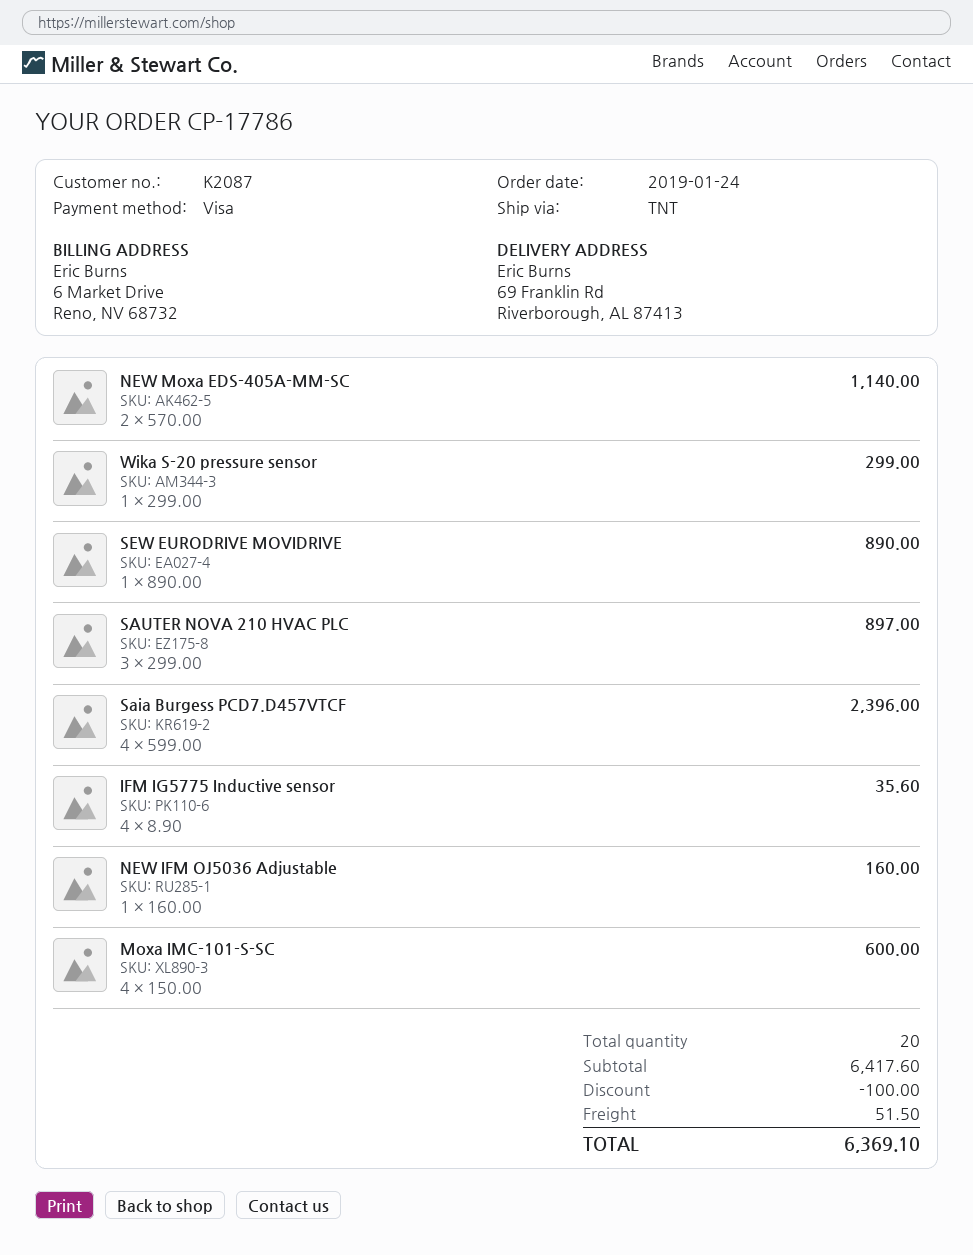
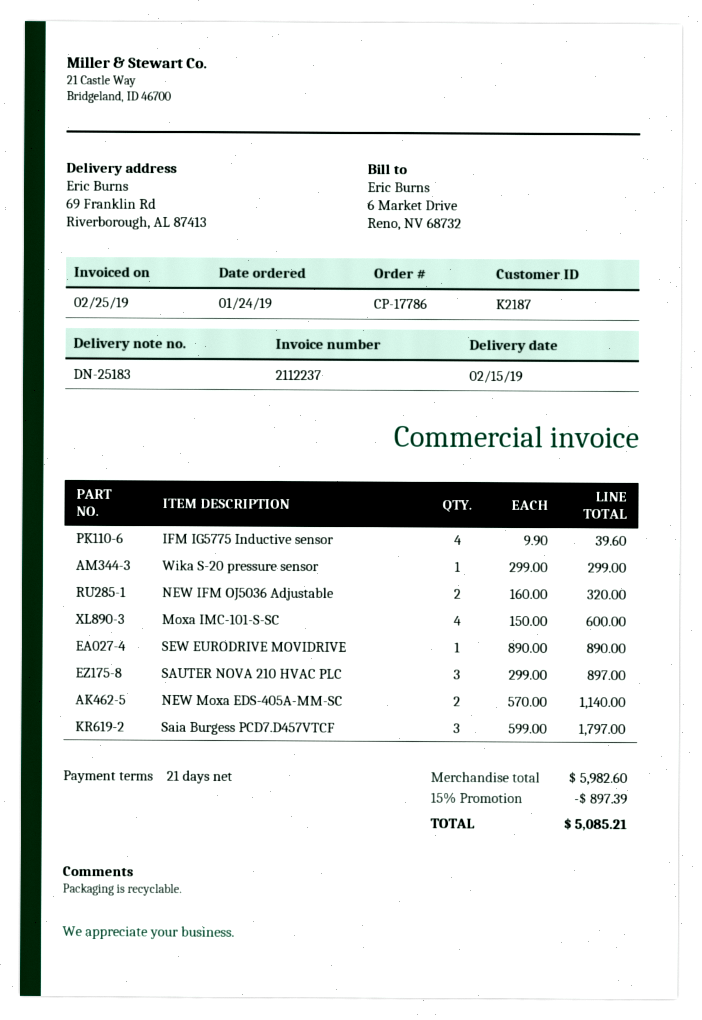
customer number: K2087 -> K2187
Saia Burgess PCD7.D457VTCF: 4 x 599.00 = 2396.00 -> 3 x 599.00 = 1797.00
IFM IG5775 Inductive sensor: 4 x 8.90 = 35.60 -> 4 x 9.90 = 39.60
NEW IFM OJ5036 Adjustable: 1 x 160.00 = 160.00 -> 2 x 160.00 = 320.00
subtotal: 6417.60 -> 5982.60
discount: 100.00 -> 897.39
shipping: 51.50 -> none
total: 6369.10 -> 5085.21

